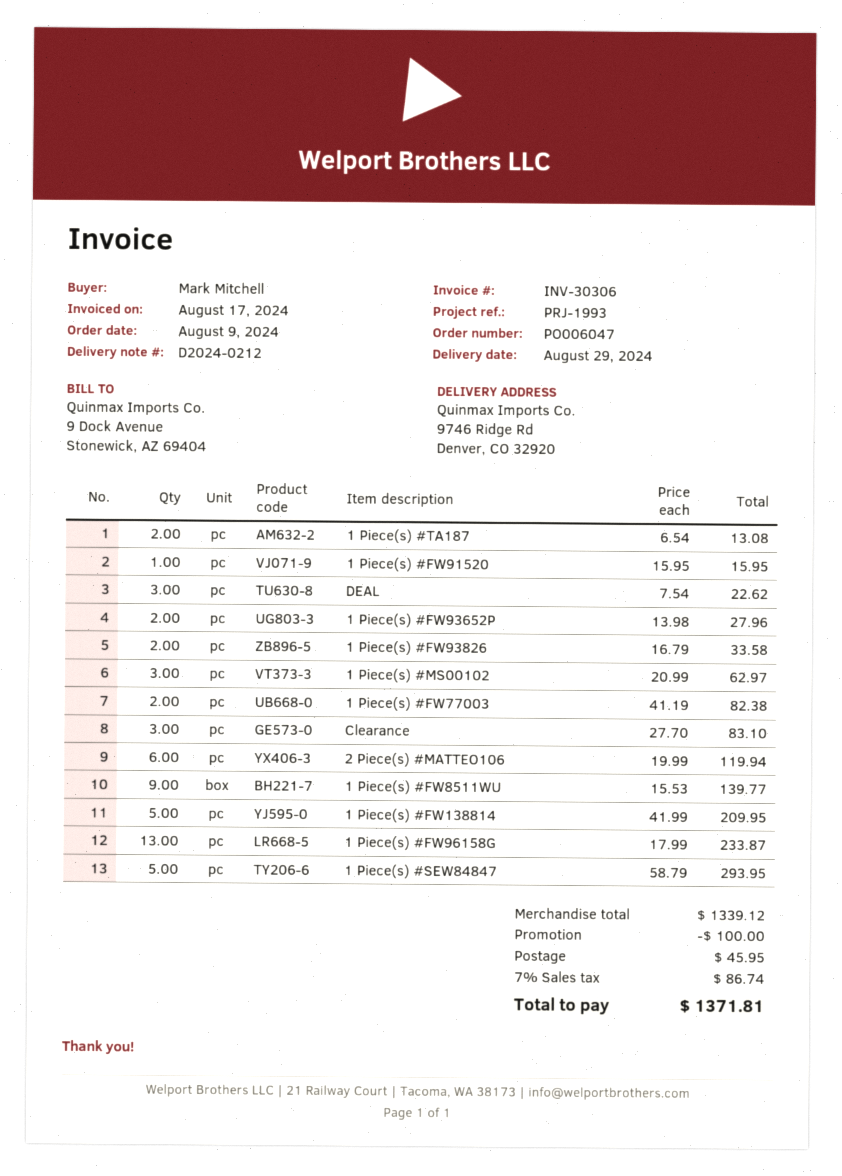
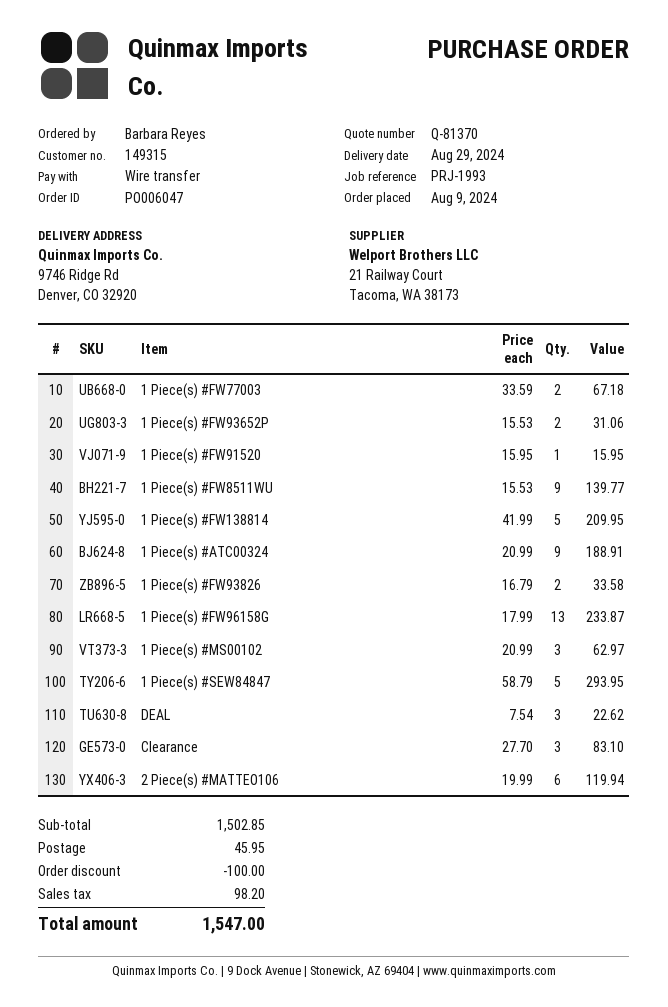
ordered by: Mark Mitchell -> Barbara Reyes
1 Piece(s) #TA187: 2 x 6.54 = 13.08 -> none
1 Piece(s) #FW93652P: 2 x 13.98 = 27.96 -> 2 x 15.53 = 31.06
1 Piece(s) #FW77003: 2 x 41.19 = 82.38 -> 2 x 33.59 = 67.18
1 Piece(s) #ATC00324: none -> 9 x 20.99 = 188.91
subtotal: 1339.12 -> 1502.85
tax: 86.74 -> 98.20
total: 1371.81 -> 1547.00

